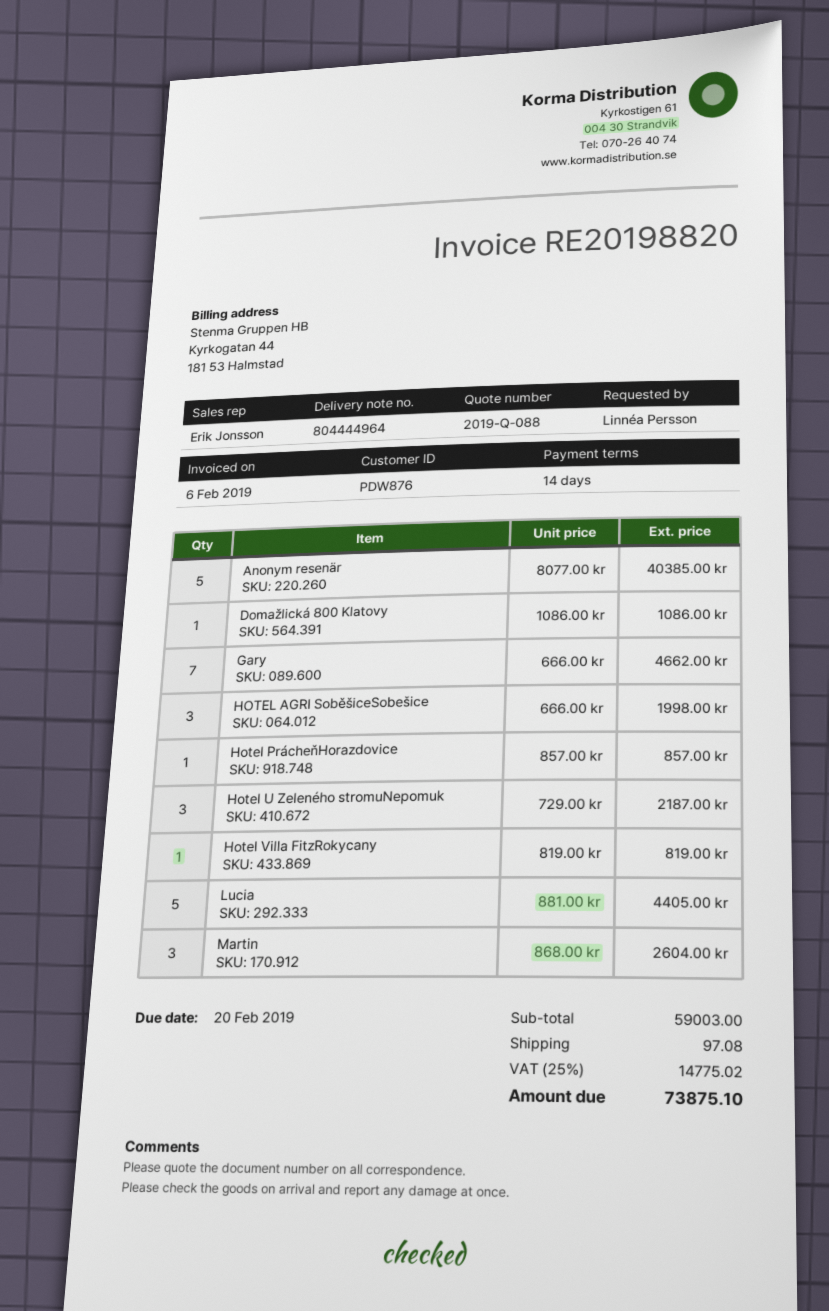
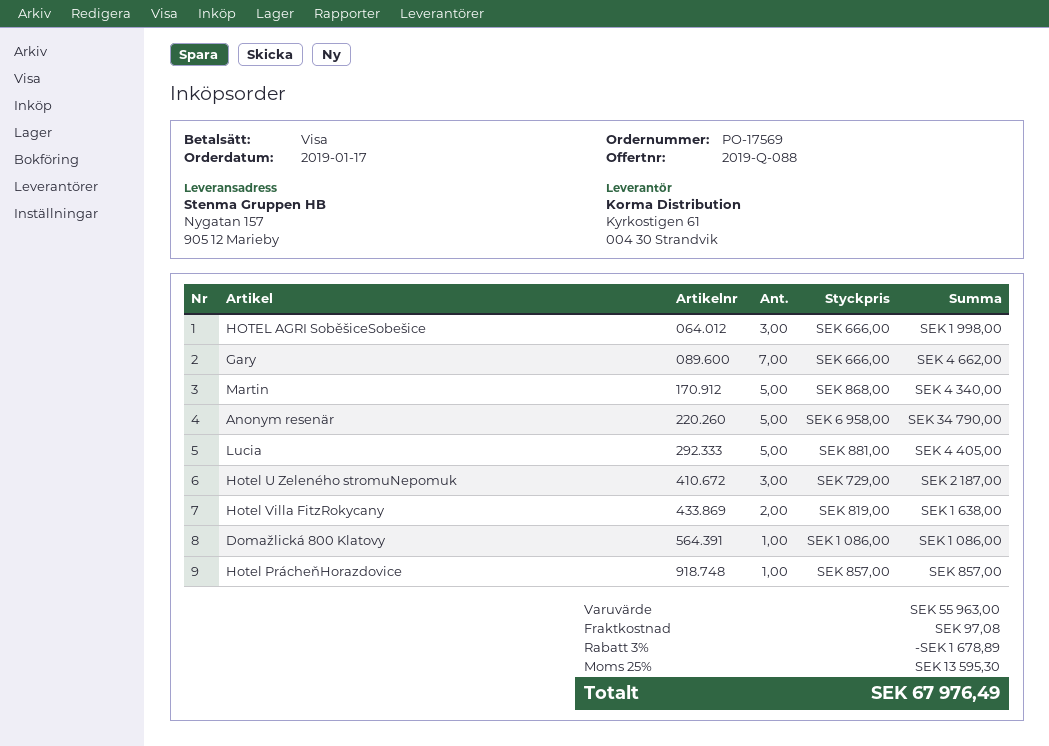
Anonym resenär: 5 x 8077.00 = 40385.00 -> 5 x 6958.00 = 34790.00
Hotel Villa FitzRokycany: 1 x 819.00 = 819.00 -> 2 x 819.00 = 1638.00
Martin: 3 x 868.00 = 2604.00 -> 5 x 868.00 = 4340.00
subtotal: 59003.00 -> 55963.00
discount: none -> 3% = 1678.89
tax: 25% = 14775.02 -> 25% = 13595.30
total: 73875.10 -> 67976.49

